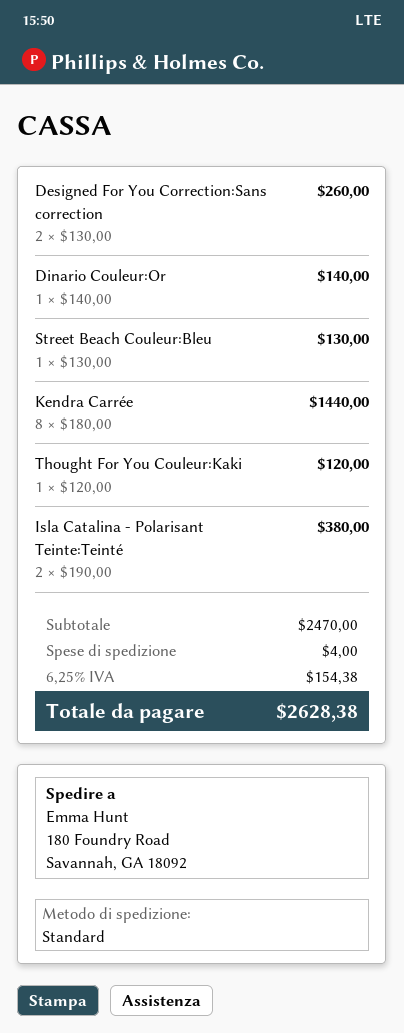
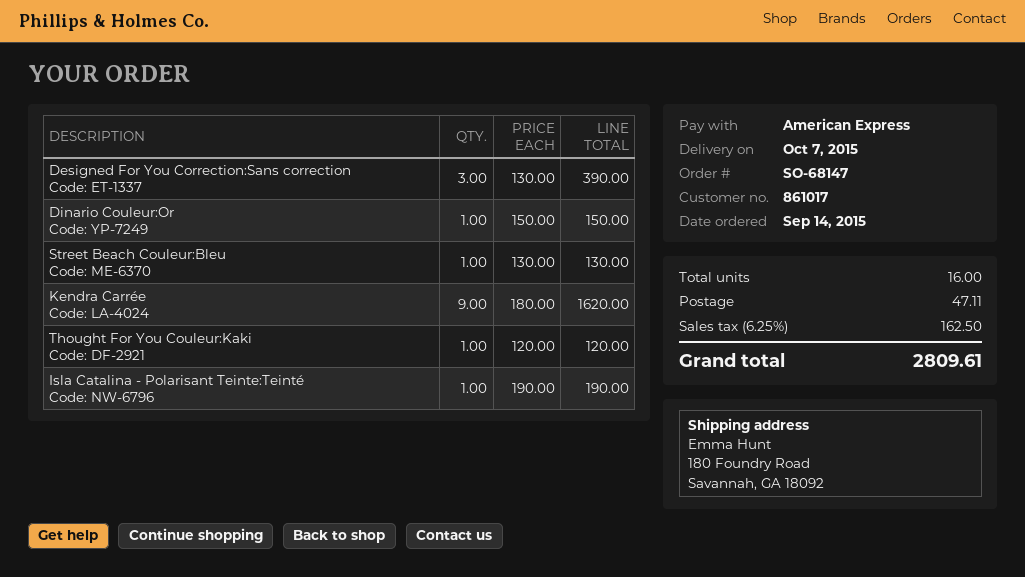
Designed For You Correction:Sans correction: 2 x 130.00 = 260.00 -> 3 x 130.00 = 390.00
Dinario Couleur:Or: 1 x 140.00 = 140.00 -> 1 x 150.00 = 150.00
Kendra Carrée: 8 x 180.00 = 1440.00 -> 9 x 180.00 = 1620.00
Isla Catalina - Polarisant Teinte:Teinté: 2 x 190.00 = 380.00 -> 1 x 190.00 = 190.00
shipping: 4.00 -> 47.11
tax: 6.25% = 154.38 -> 6.25% = 162.50
total: 2628.38 -> 2809.61

